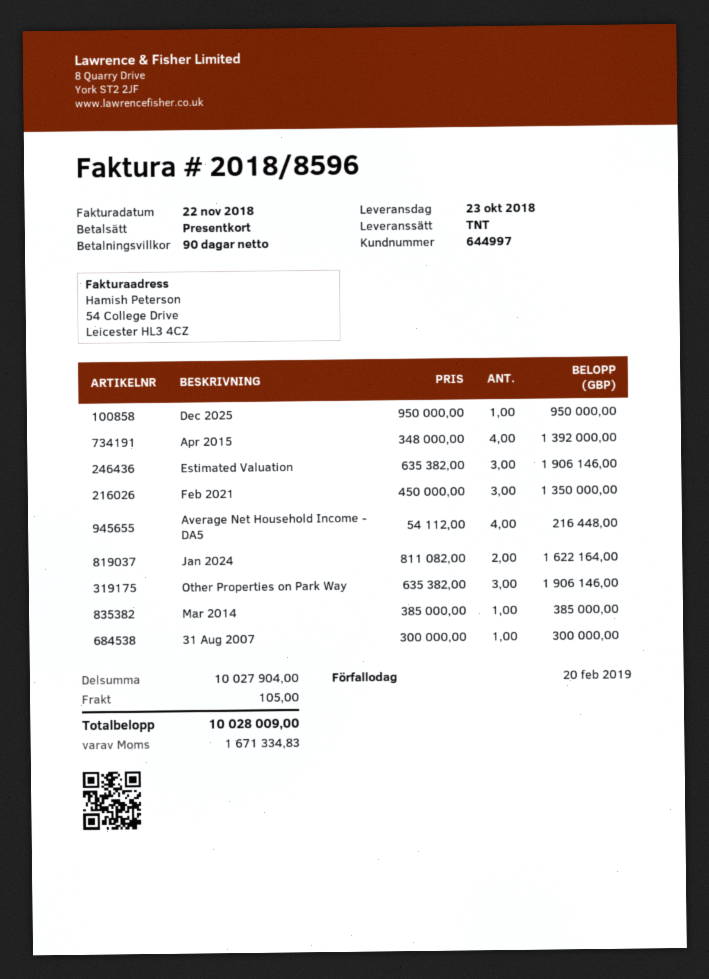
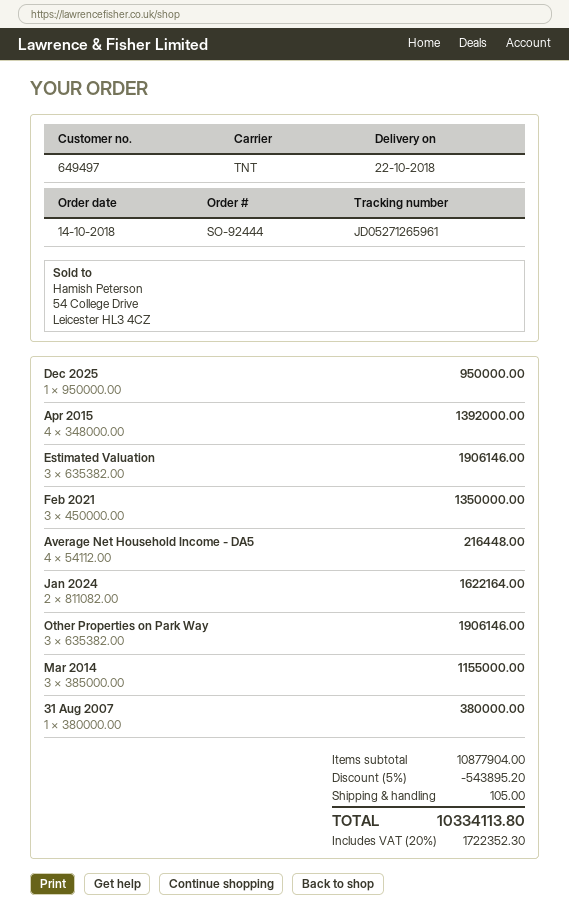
delivery date: 2018-10-23 -> 2018-10-22
customer number: 644997 -> 649497
Mar 2014: 1 x 385000.00 = 385000.00 -> 3 x 385000.00 = 1155000.00
31 Aug 2007: 1 x 300000.00 = 300000.00 -> 1 x 380000.00 = 380000.00
subtotal: 10027904.00 -> 10877904.00
discount: none -> 5% = 543895.20
tax: 1671334.83 -> 1722352.30
total: 10028009.00 -> 10334113.80

